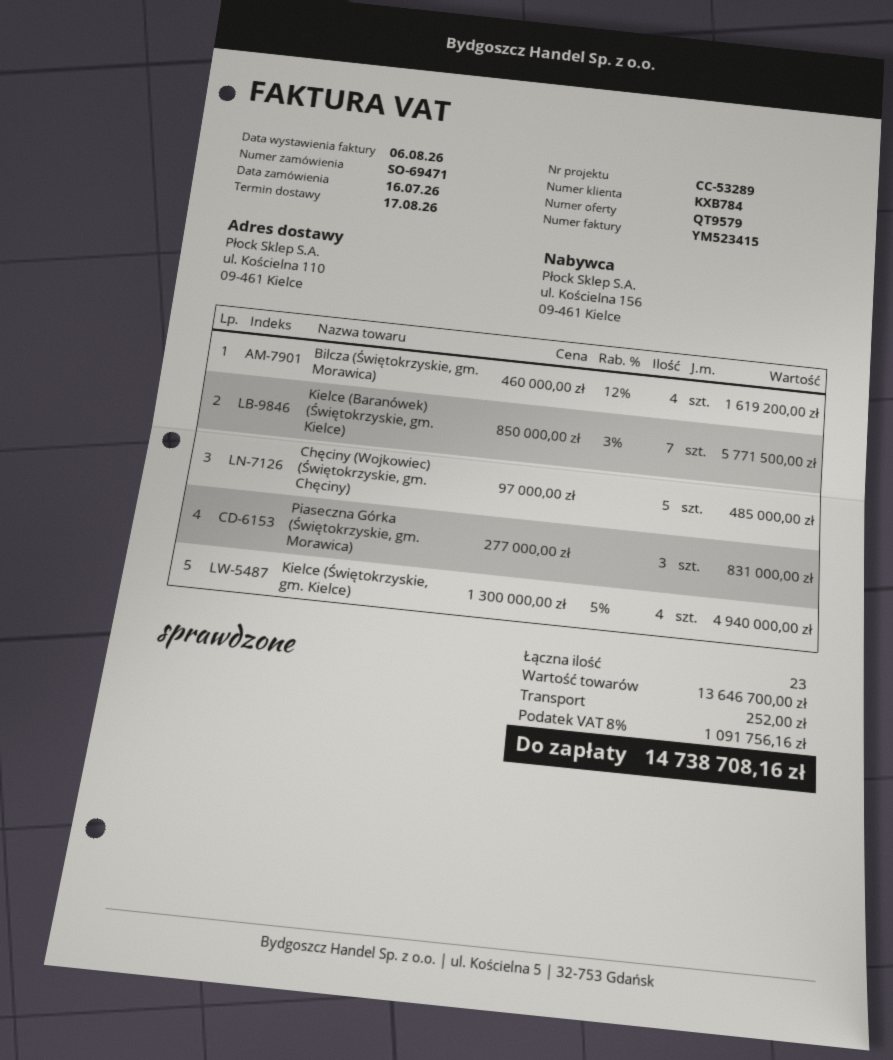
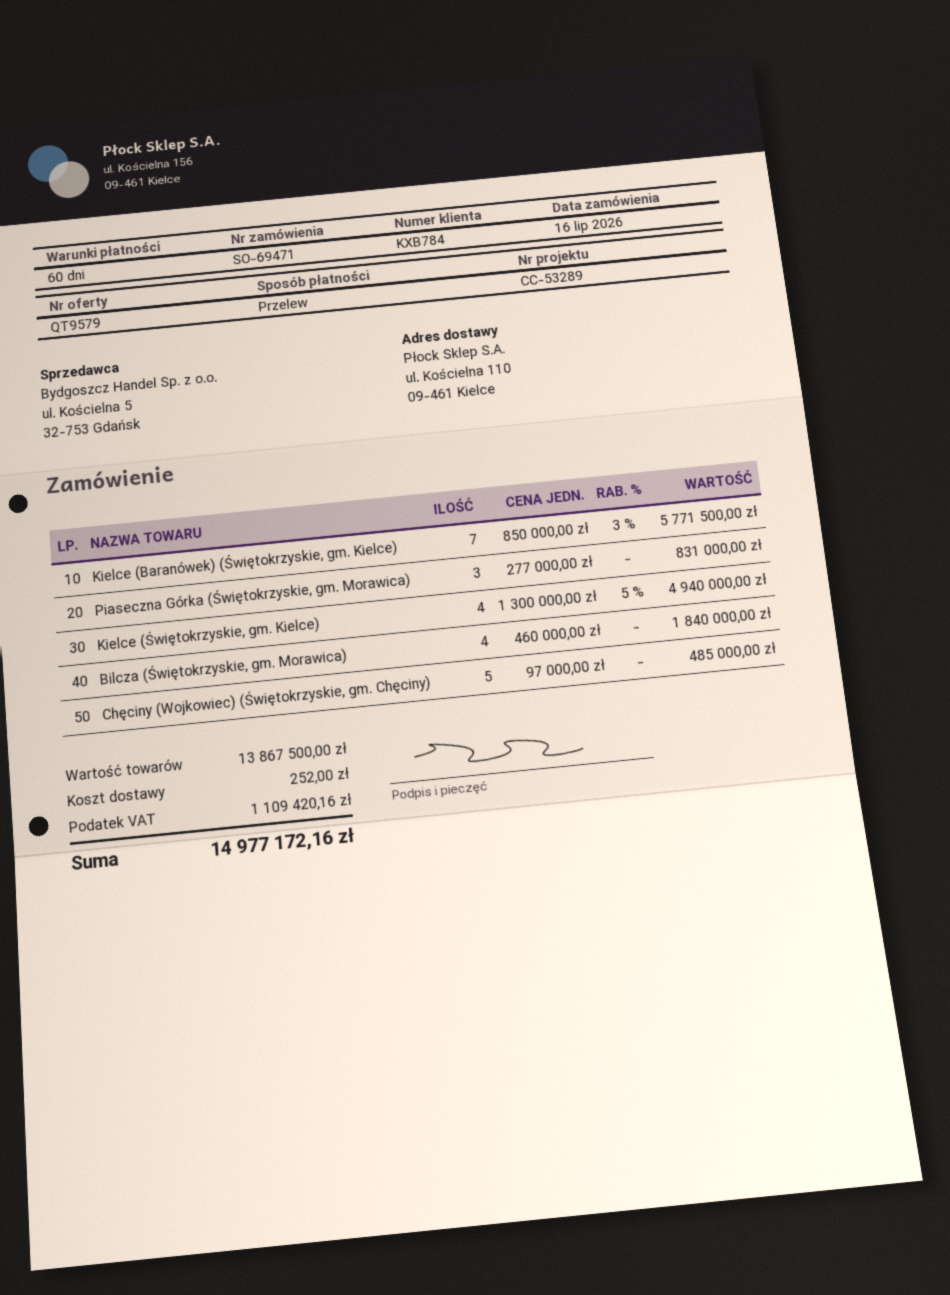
Bilcza (Świętokrzyskie, gm. Morawica): 4 x 460000.00 - 12% = 1619200.00 -> 4 x 460000.00 = 1840000.00
subtotal: 13646700.00 -> 13867500.00
tax: 1091756.16 -> 1109420.16
total: 14738708.16 -> 14977172.16

